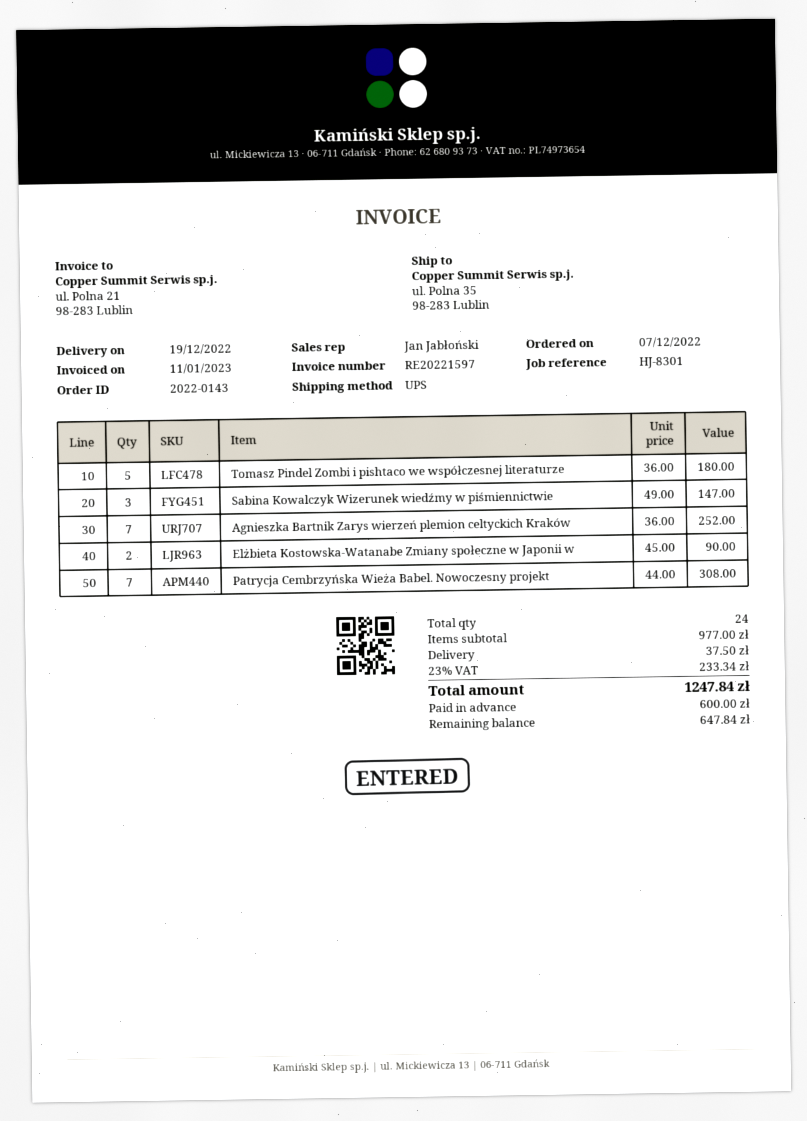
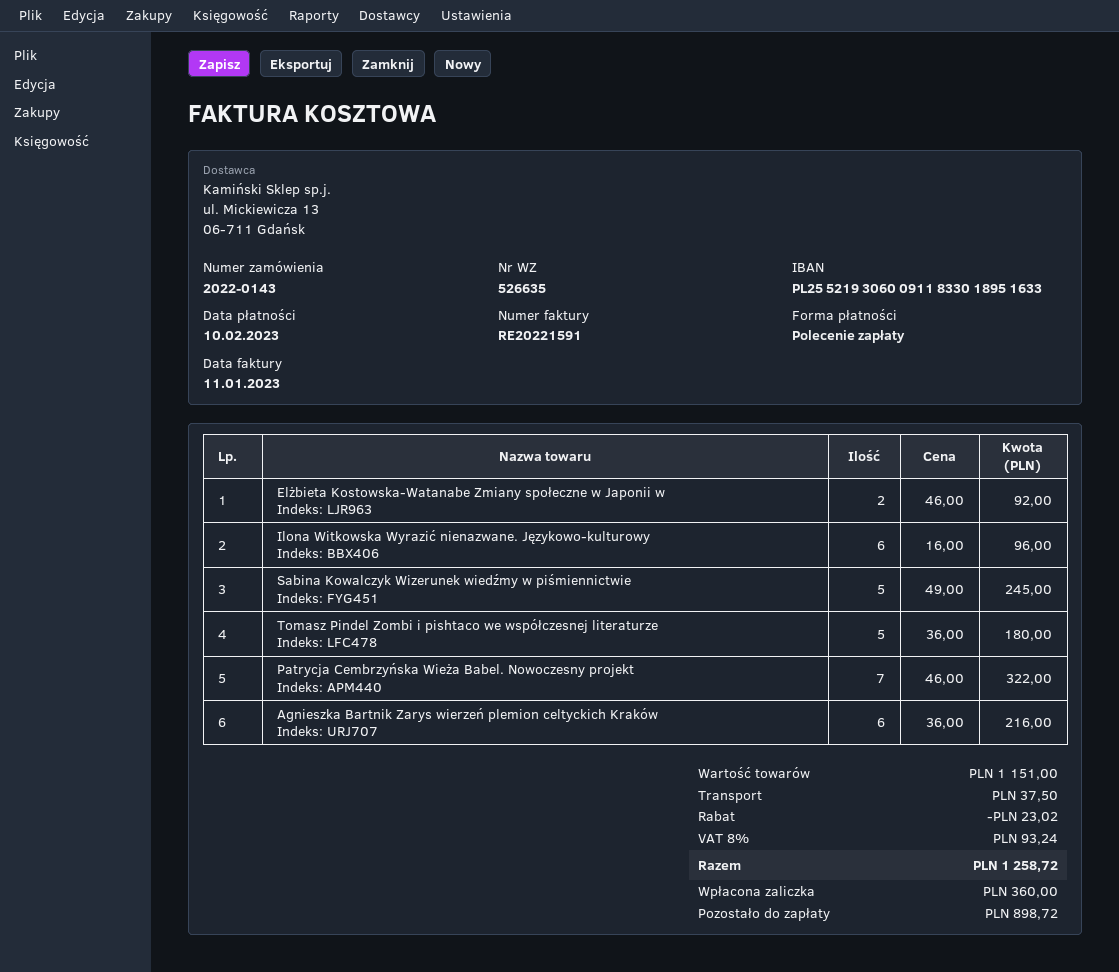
invoice number: RE20221597 -> RE20221591
Sabina Kowalczyk Wizerunek wiedźmy w piśmiennictwie: 3 x 49.00 = 147.00 -> 5 x 49.00 = 245.00
Agnieszka Bartnik Zarys wierzeń plemion celtyckich Kraków: 7 x 36.00 = 252.00 -> 6 x 36.00 = 216.00
Elżbieta Kostowska-Watanabe Zmiany społeczne w Japonii w: 2 x 45.00 = 90.00 -> 2 x 46.00 = 92.00
Patrycja Cembrzyńska Wieża Babel. Nowoczesny projekt: 7 x 44.00 = 308.00 -> 7 x 46.00 = 322.00
Ilona Witkowska Wyrazić nienazwane. Językowo-kulturowy: none -> 6 x 16.00 = 96.00
subtotal: 977.00 -> 1151.00
discount: none -> 23.02
tax: 23% = 233.34 -> 8% = 93.24
total: 1247.84 -> 1258.72
deposit: 600.00 -> 360.00
balance: 647.84 -> 898.72

